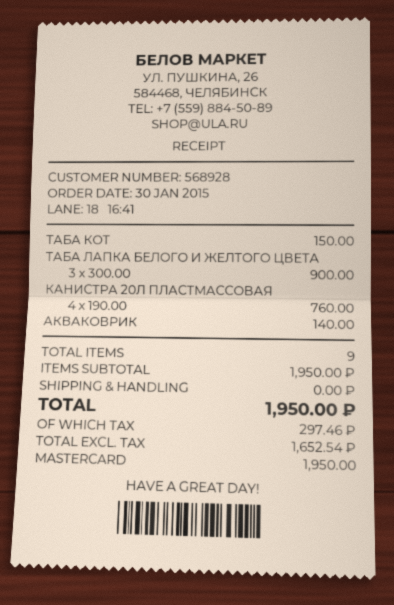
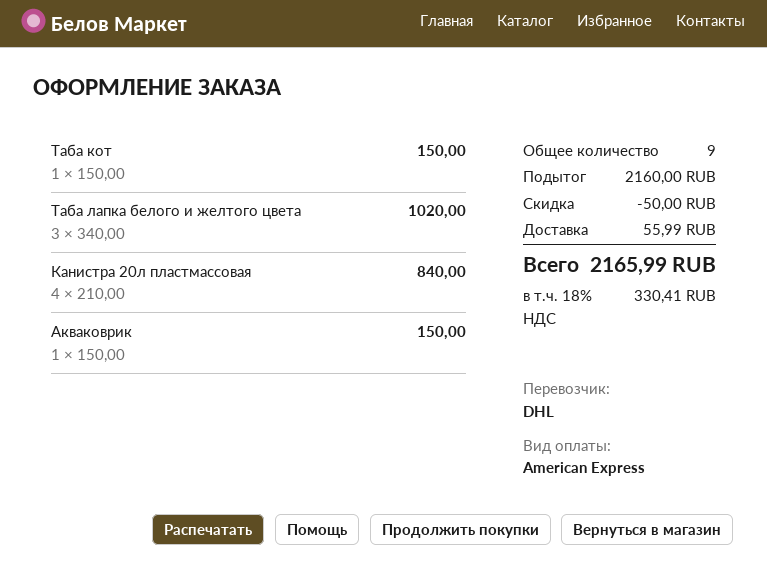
payment method: Mastercard -> American Express
ТАБА ЛАПКА БЕЛОГО И ЖЕЛТОГО ЦВЕТА: 3 x 300.00 = 900.00 -> 3 x 340.00 = 1020.00
КАНИСТРА 20Л ПЛАСТМАССОВАЯ: 4 x 190.00 = 760.00 -> 4 x 210.00 = 840.00
АКВАКОВРИК: 1 x 140.00 = 140.00 -> 1 x 150.00 = 150.00
subtotal: 1950.00 -> 2160.00
discount: none -> 50.00
shipping: 0.00 -> 55.99
tax: 297.46 -> 330.41
total: 1950.00 -> 2165.99

